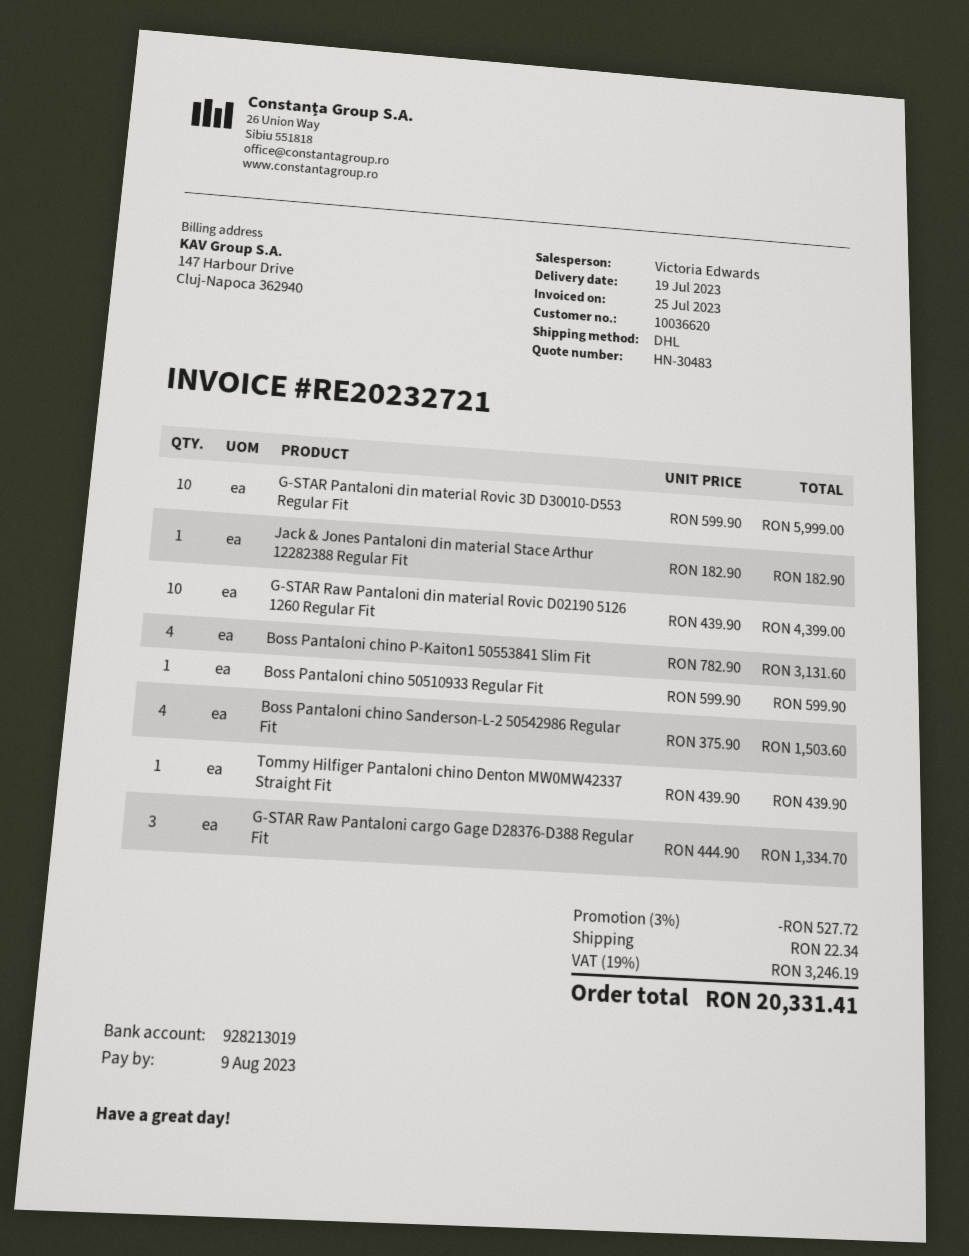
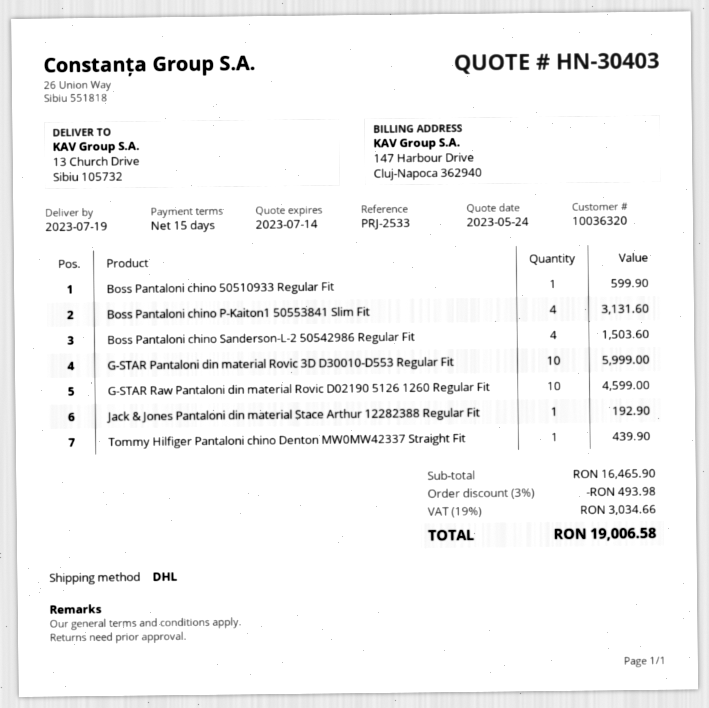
quote number: HN-30483 -> HN-30403
customer number: 10036620 -> 10036320
Jack & Jones Pantaloni din material Stace Arthur 12282388 Regular Fit: 1 for 182.90 -> 1 for 192.90
G-STAR Raw Pantaloni din material Rovic D02190 5126 1260 Regular Fit: 10 for 4399.00 -> 10 for 4599.00
G-STAR Raw Pantaloni cargo Gage D28376-D388 Regular Fit: 3 for 1334.70 -> none
discount: 3% = 527.72 -> 3% = 493.98
shipping: 22.34 -> none
tax: 19% = 3246.19 -> 19% = 3034.66
total: 20331.41 -> 19006.58

